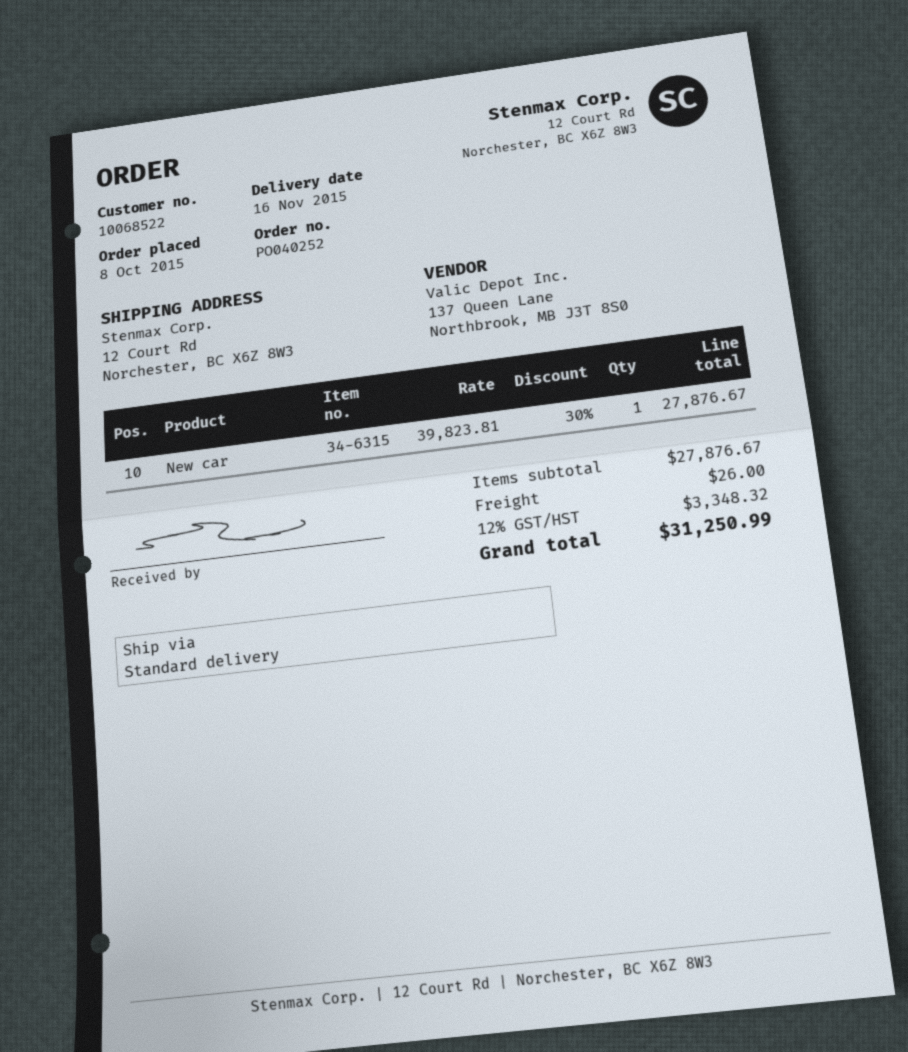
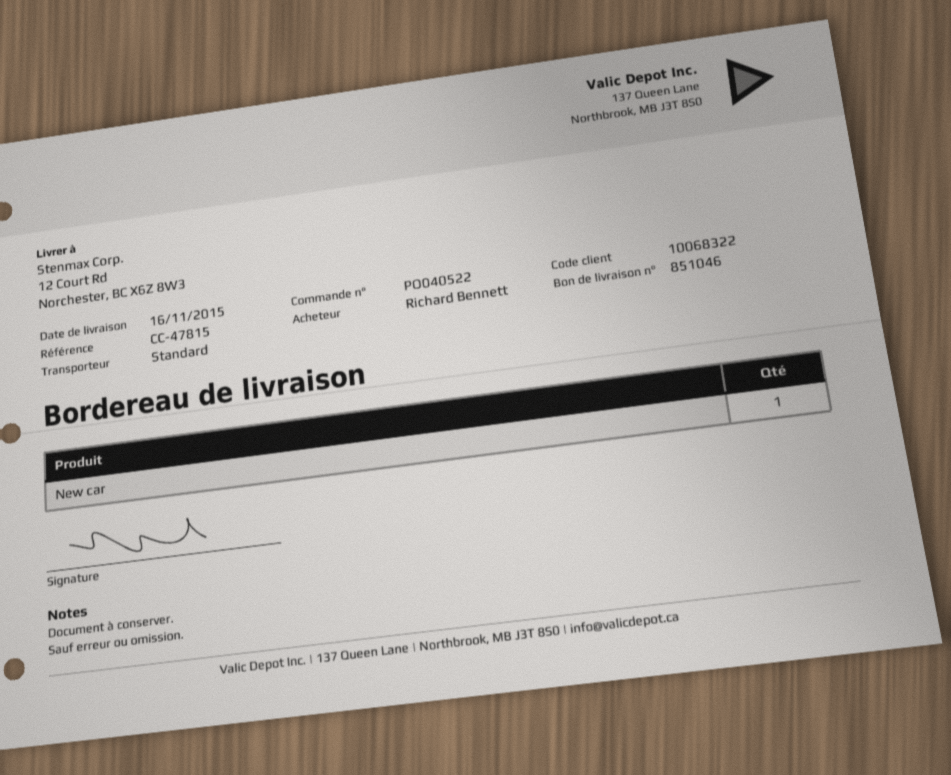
order number: PO040252 -> PO040522
customer number: 10068522 -> 10068322

